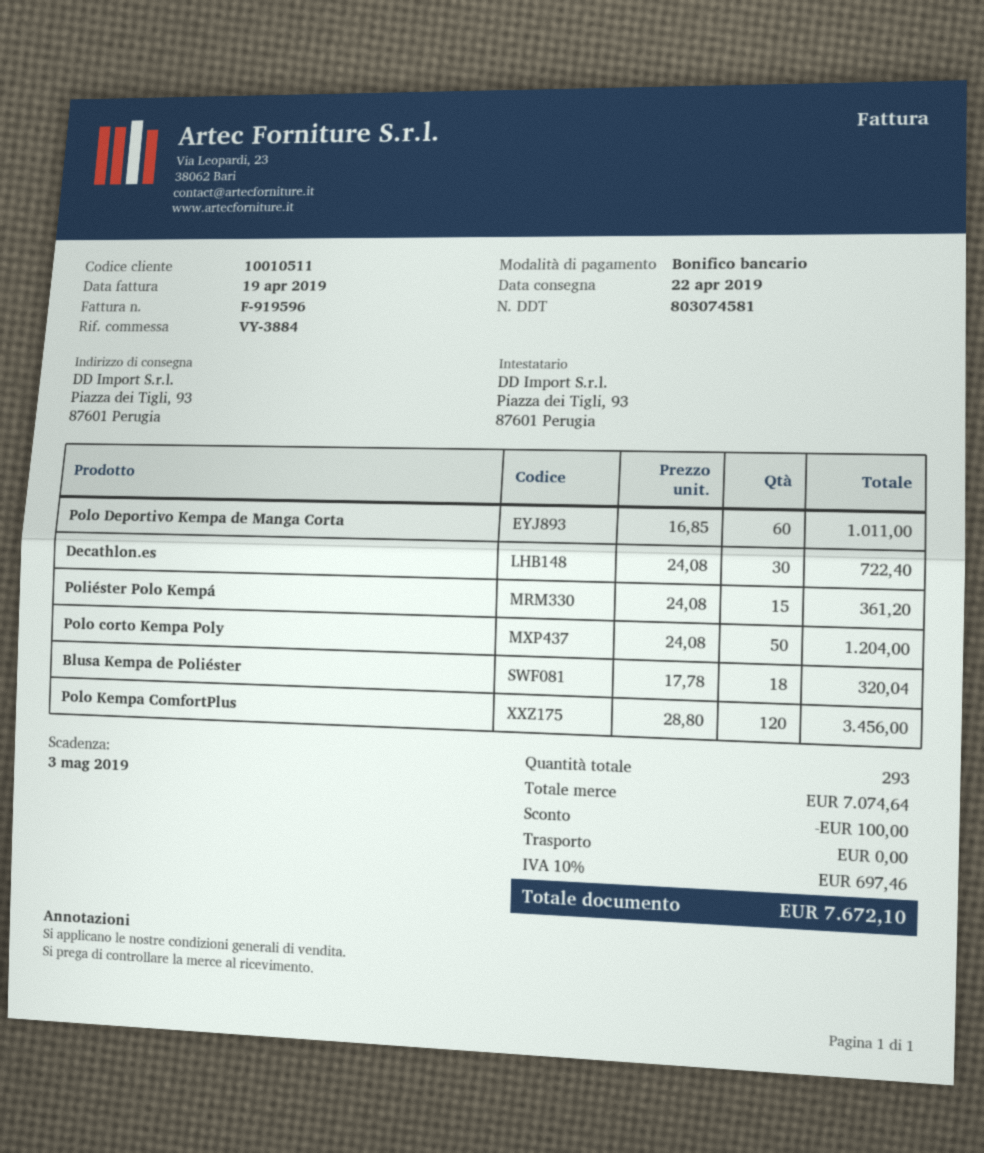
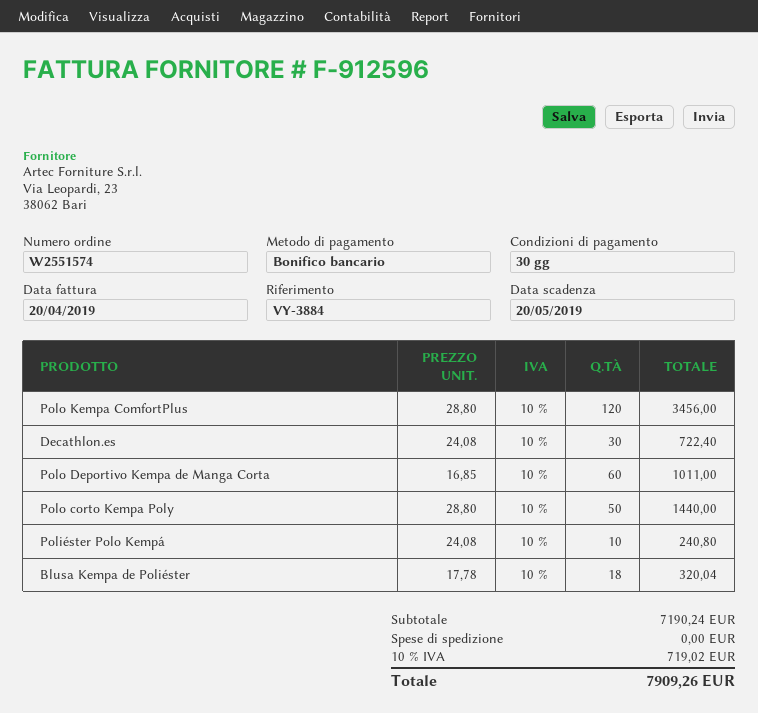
invoice number: F-919596 -> F-912596
invoice date: 2019-04-19 -> 2019-04-20
due date: 2019-05-03 -> 2019-05-20
Poliéster Polo Kempá: 15 x 24.08 = 361.20 -> 10 x 24.08 = 240.80
Polo corto Kempa Poly: 50 x 24.08 = 1204.00 -> 50 x 28.80 = 1440.00
subtotal: 7074.64 -> 7190.24
discount: 100.00 -> none
tax: 10% = 697.46 -> 10% = 719.02
total: 7672.10 -> 7909.26

